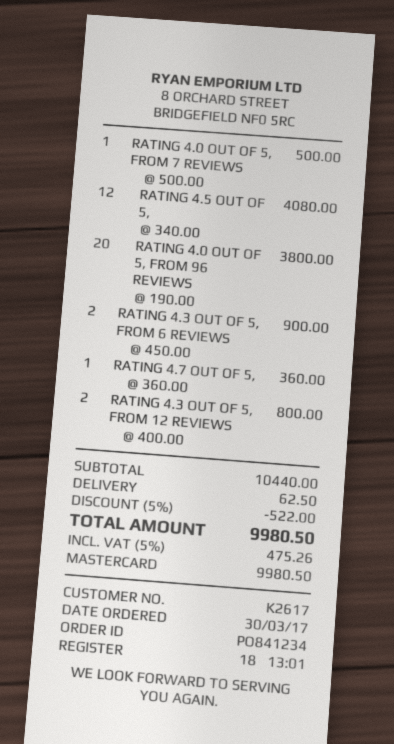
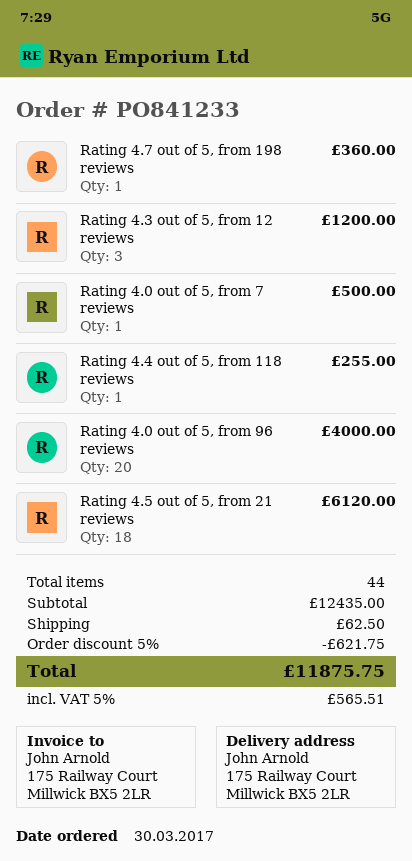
order number: PO841234 -> PO841233
RATING 4.5 OUT OF 5,: 12 for 4080.00 -> 18 for 6120.00
RATING 4.0 OUT OF 5, FROM 96 REVIEWS: 20 for 3800.00 -> 20 for 4000.00
RATING 4.3 OUT OF 5, FROM 6 REVIEWS: 2 for 900.00 -> none
RATING 4.3 OUT OF 5, FROM 12 REVIEWS: 2 for 800.00 -> 3 for 1200.00
Rating 4.4 out of 5, from 118 reviews: none -> 1 for 255.00
subtotal: 10440.00 -> 12435.00
discount: 5% = 522.00 -> 5% = 621.75
tax: 5% = 475.26 -> 5% = 565.51
total: 9980.50 -> 11875.75

